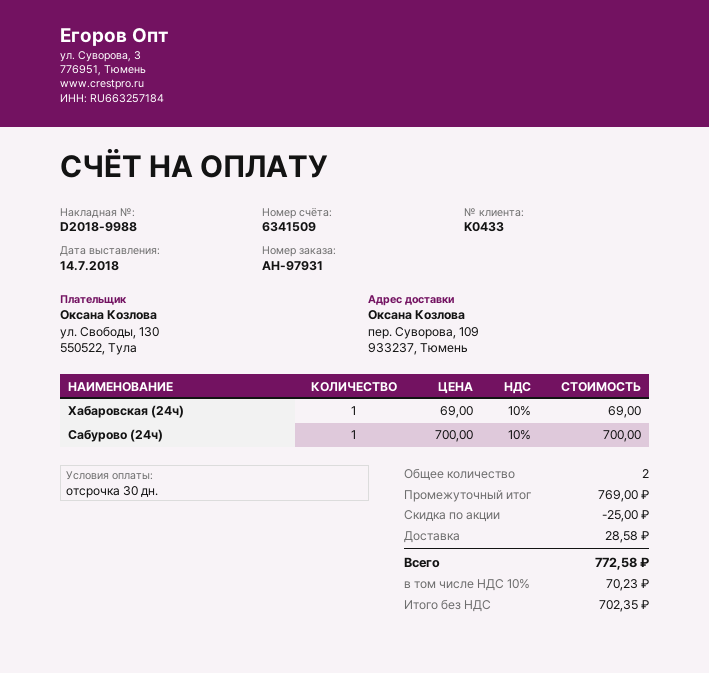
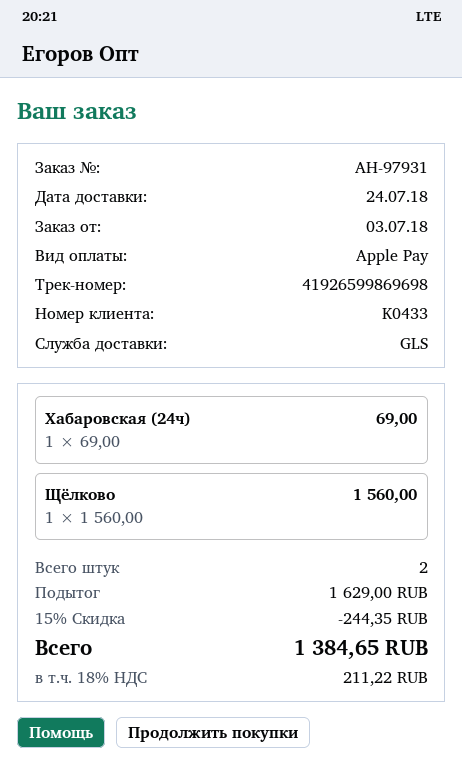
Сабурово (24ч): 1 x 700.00 = 700.00 -> none
Щёлково: none -> 1 x 1560.00 = 1560.00
subtotal: 769.00 -> 1629.00
discount: 25.00 -> 244.35
shipping: 28.58 -> none
tax: 10% = 70.23 -> 18% = 211.22
total: 772.58 -> 1384.65

